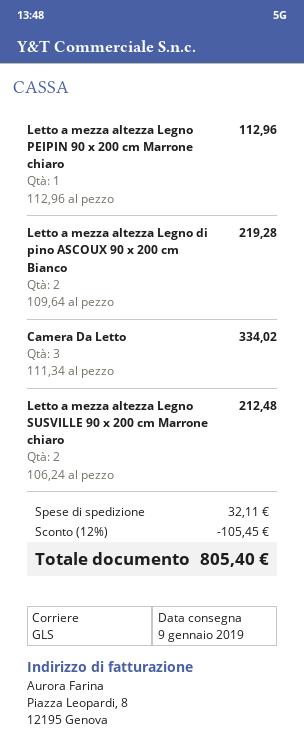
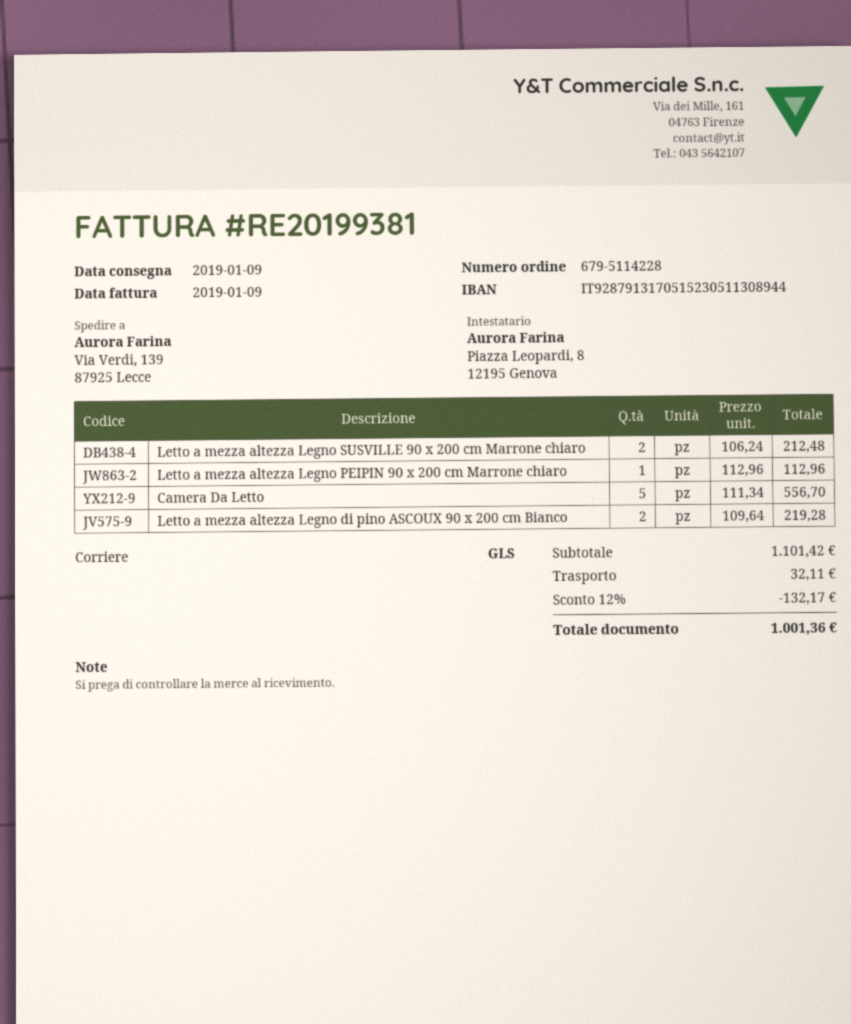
Camera Da Letto: 3 x 111.34 = 334.02 -> 5 x 111.34 = 556.70
discount: 12% = 105.45 -> 12% = 132.17
total: 805.40 -> 1001.36

